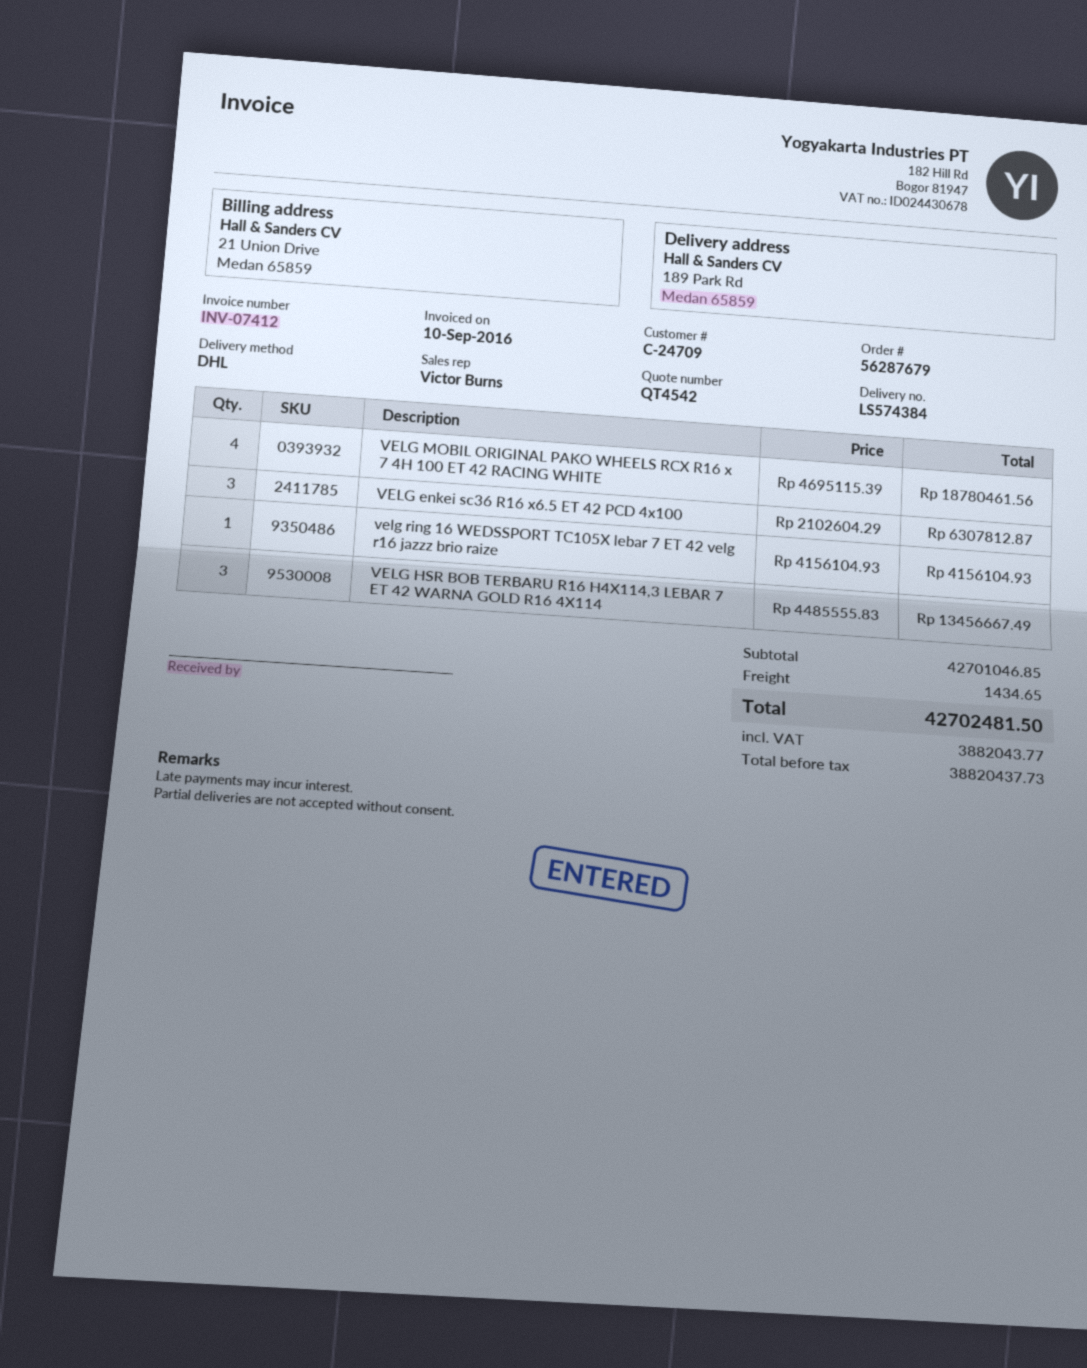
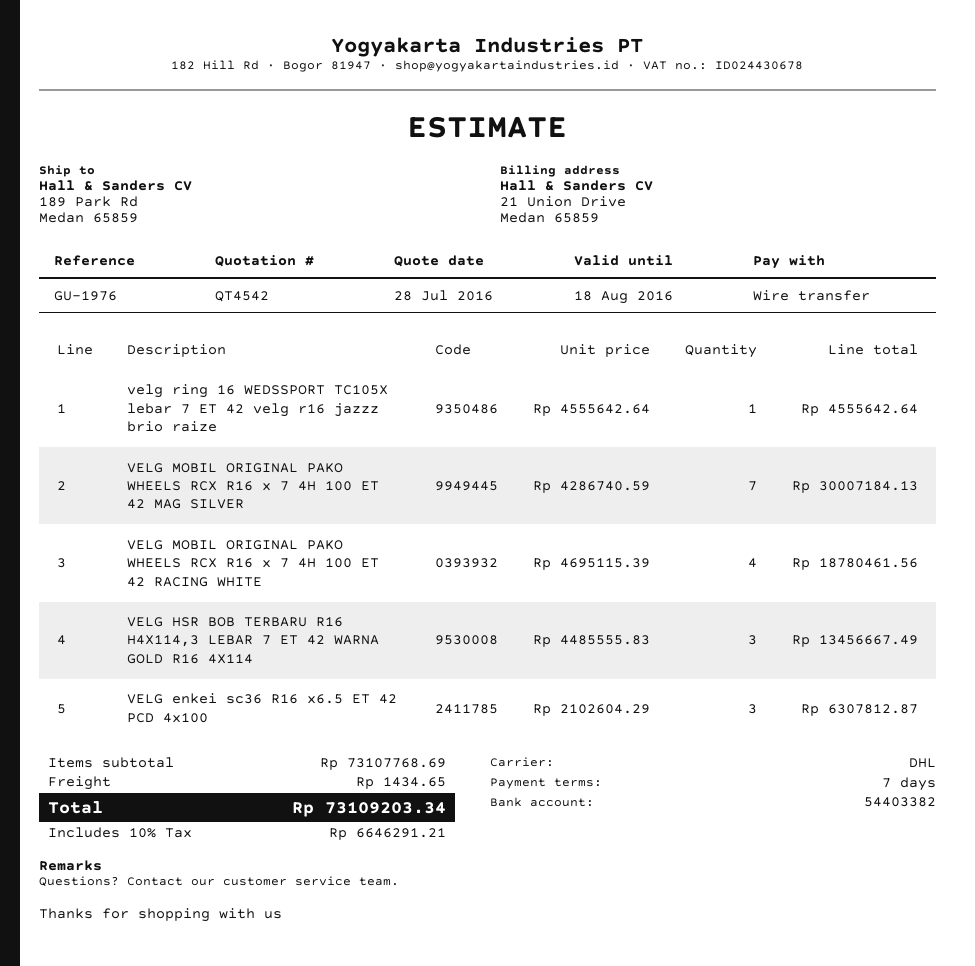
velg ring 16 WEDSSPORT TC105X lebar 7 ET 42 velg r16 jazzz brio raize: 1 x 4156104.93 = 4156104.93 -> 1 x 4555642.64 = 4555642.64
VELG MOBIL ORIGINAL PAKO WHEELS RCX R16 x 7 4H 100 ET 42 MAG SILVER: none -> 7 x 4286740.59 = 30007184.13
subtotal: 42701046.85 -> 73107768.69
tax: 3882043.77 -> 6646291.21
total: 42702481.50 -> 73109203.34

